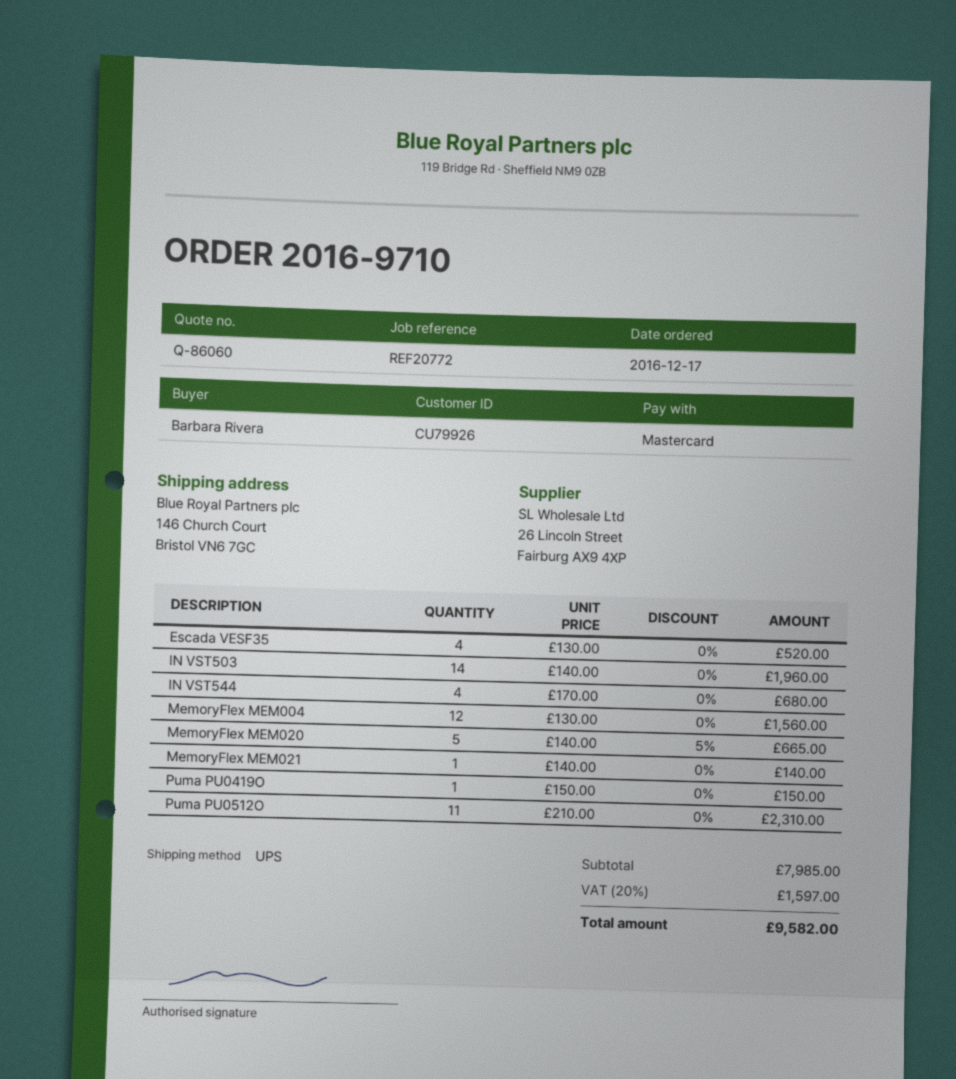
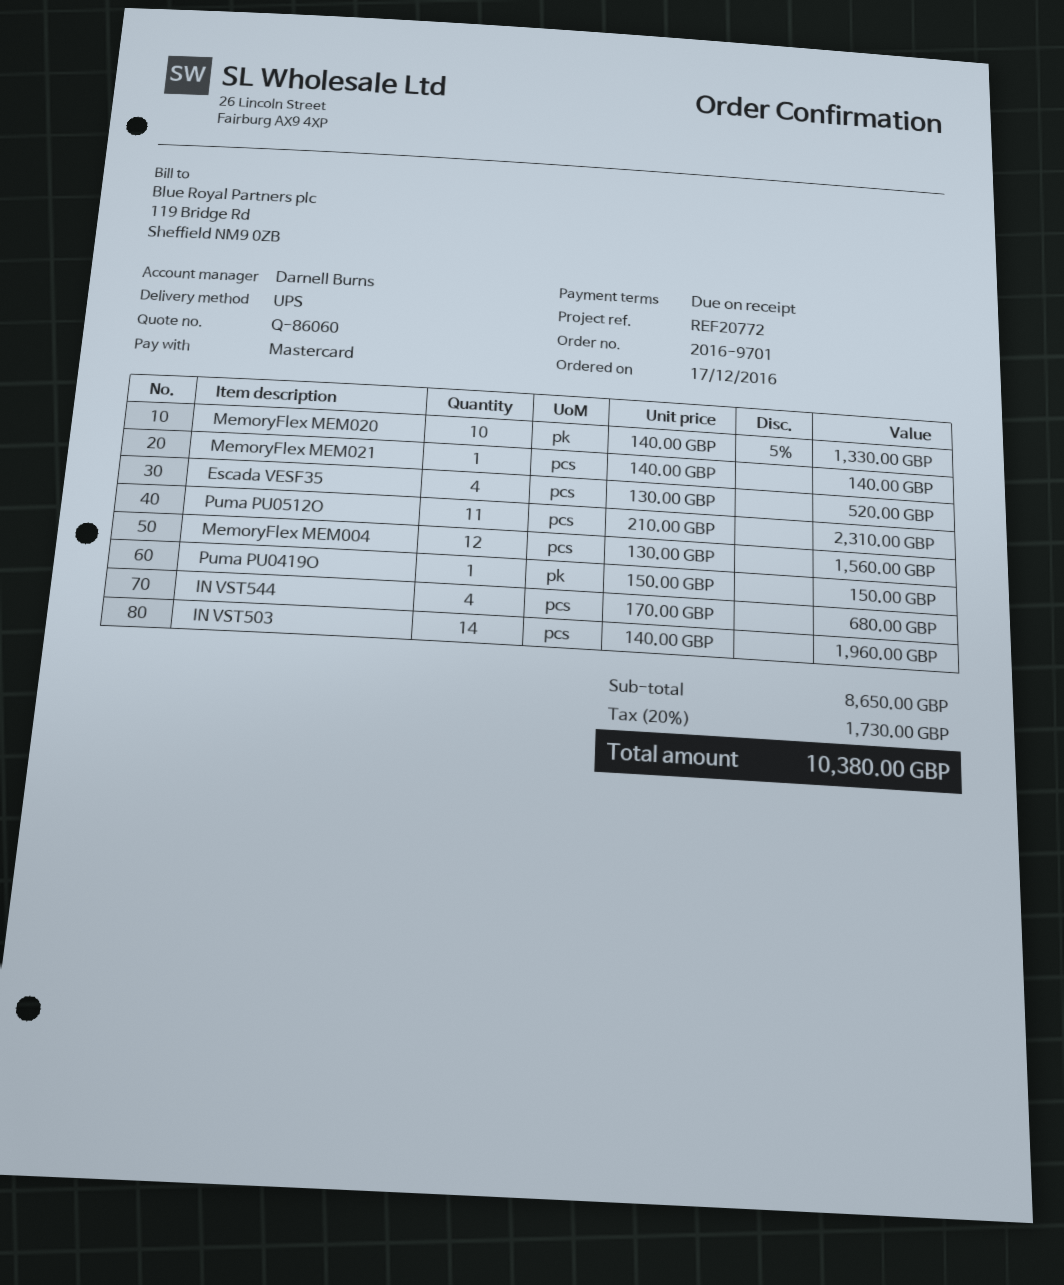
order number: 2016-9710 -> 2016-9701
MemoryFlex MEM020: 5 x 140.00 - 5% = 665.00 -> 10 x 140.00 - 5% = 1330.00
subtotal: 7985.00 -> 8650.00
tax: 20% = 1597.00 -> 20% = 1730.00
total: 9582.00 -> 10380.00

